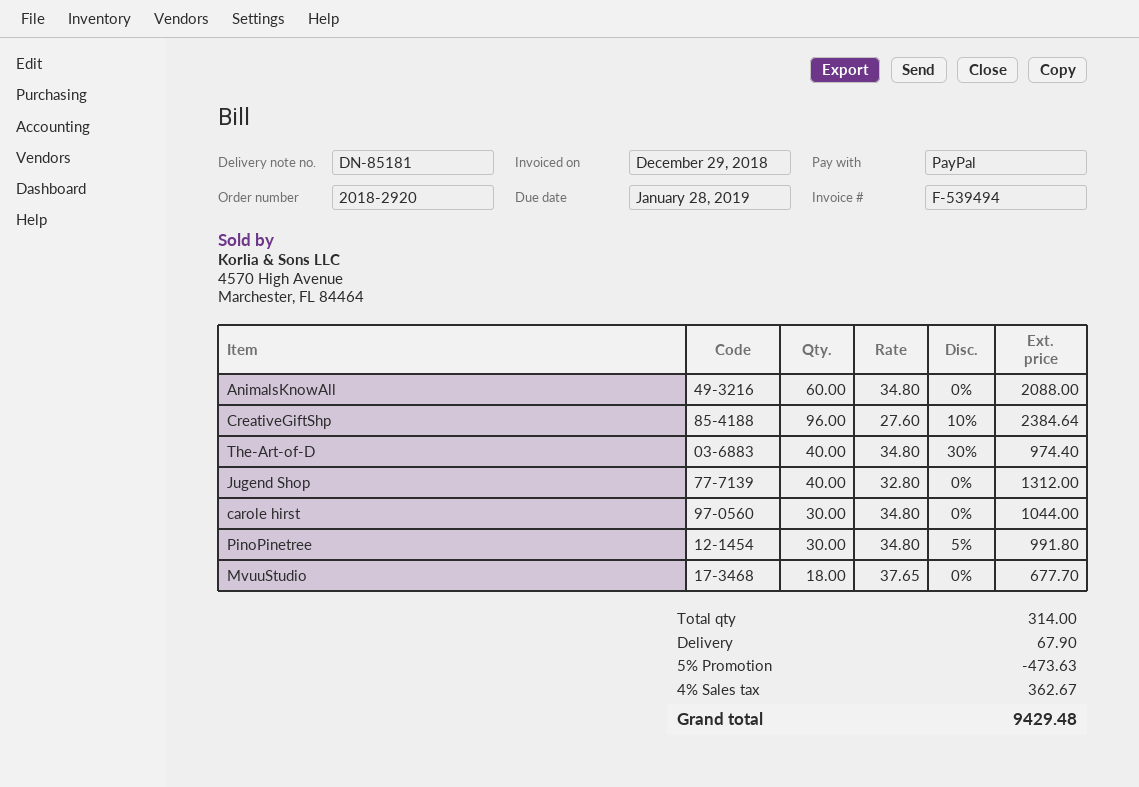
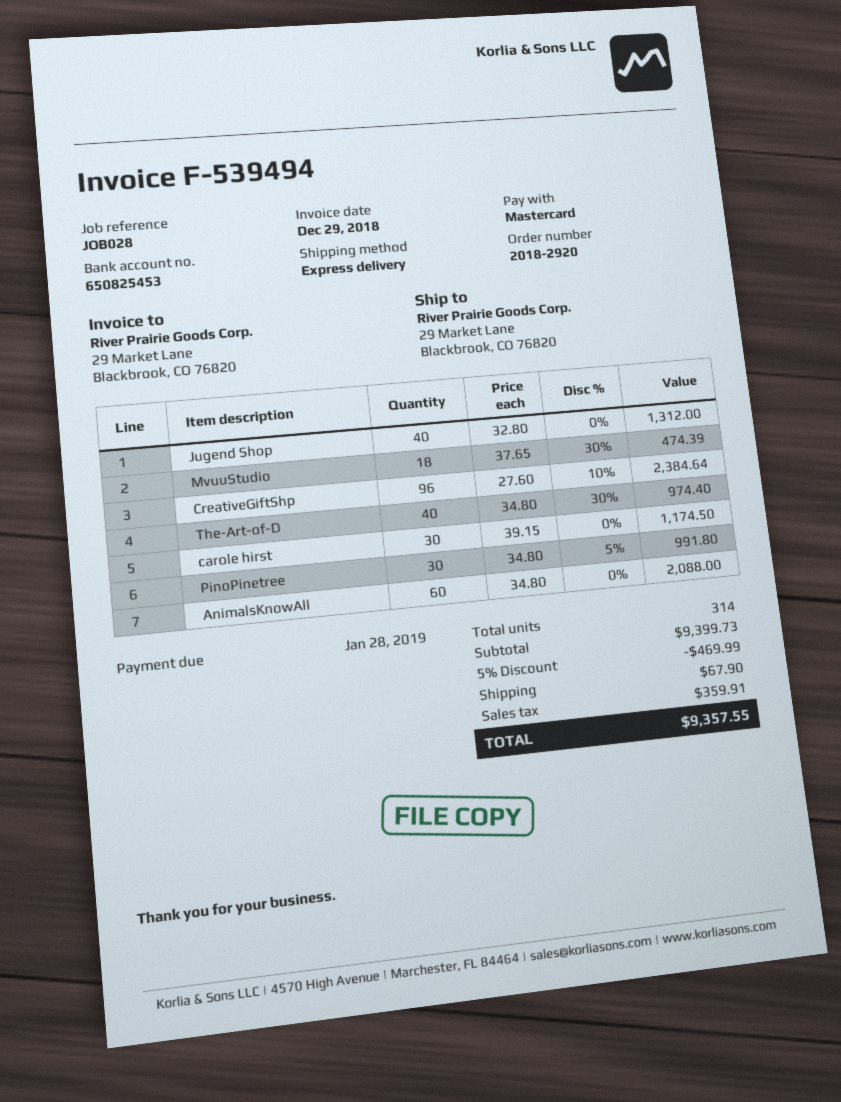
payment method: PayPal -> Mastercard
carole hirst: 30 x 34.80 = 1044.00 -> 30 x 39.15 = 1174.50
MvuuStudio: 18 x 37.65 = 677.70 -> 18 x 37.65 - 30% = 474.39
discount: 5% = 473.63 -> 5% = 469.99
tax: 362.67 -> 359.91
total: 9429.48 -> 9357.55

